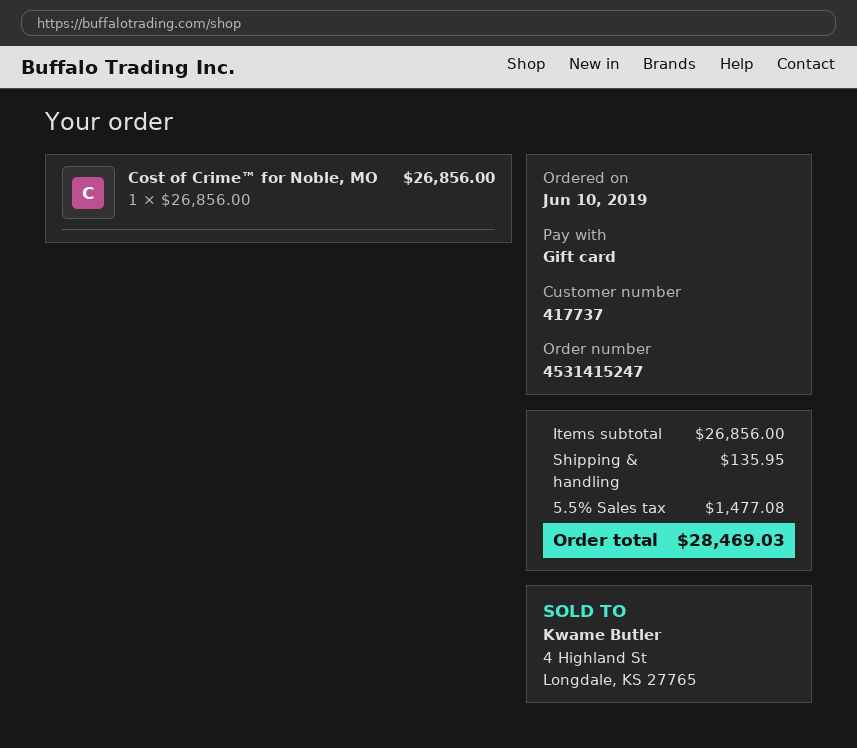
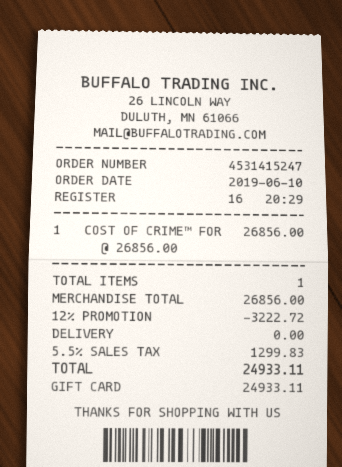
discount: none -> 12% = 3222.72
shipping: 135.95 -> 0.00
tax: 5.5% = 1477.08 -> 5.5% = 1299.83
total: 28469.03 -> 24933.11

